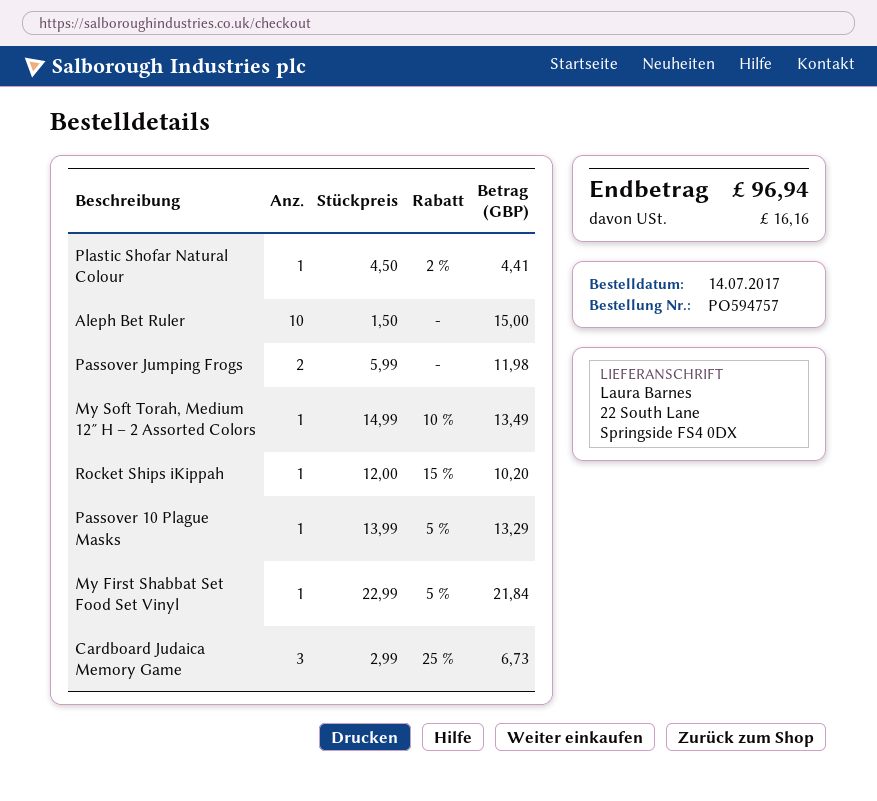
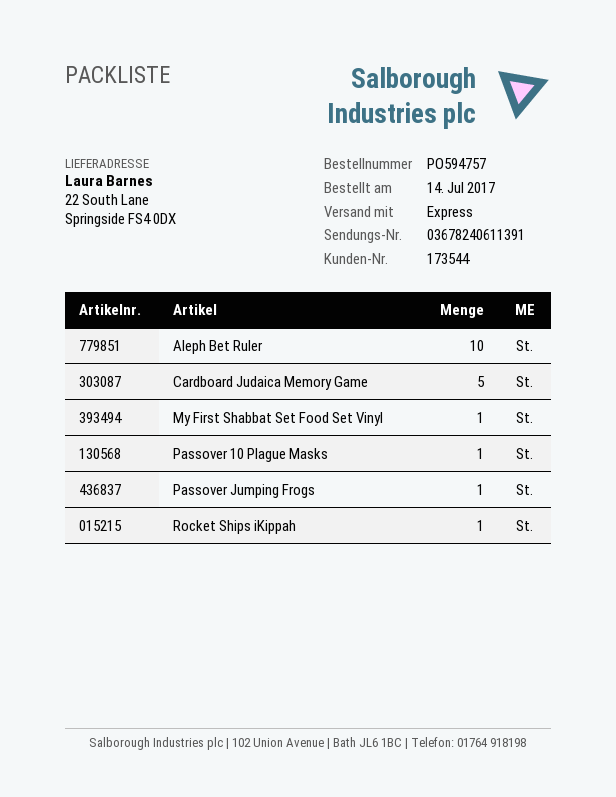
Plastic Shofar Natural Colour: 1 -> none
Passover Jumping Frogs: 2 -> 1
My Soft Torah, Medium 12″ H – 2 Assorted Colors: 1 -> none
Cardboard Judaica Memory Game: 3 -> 5

